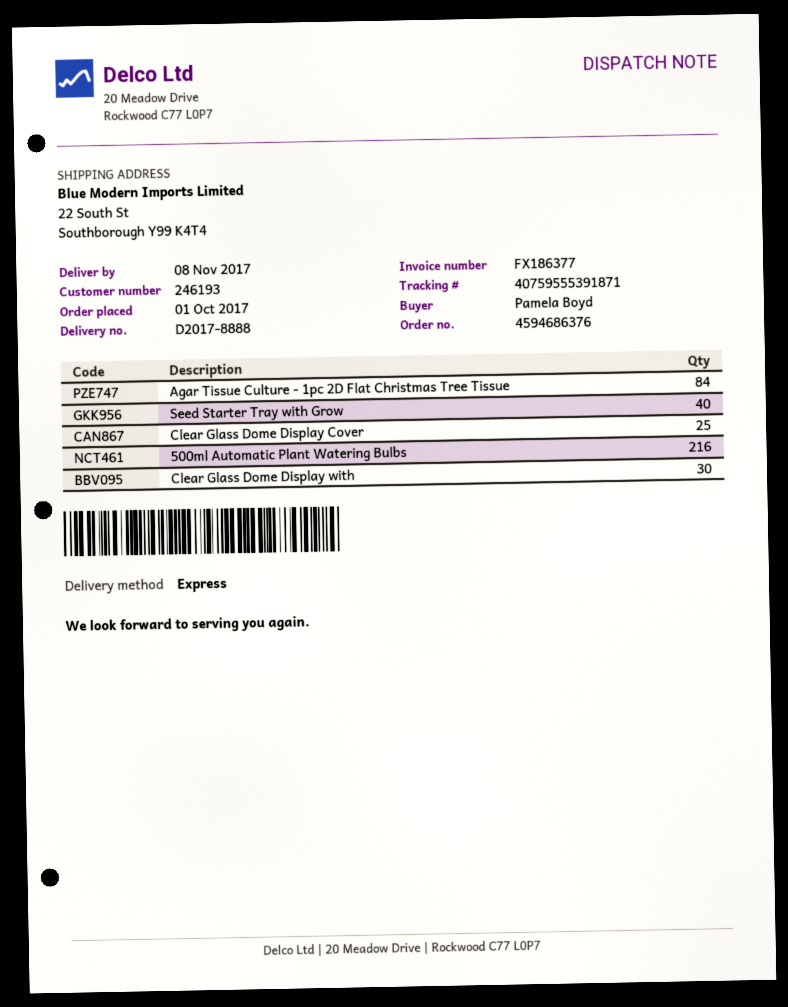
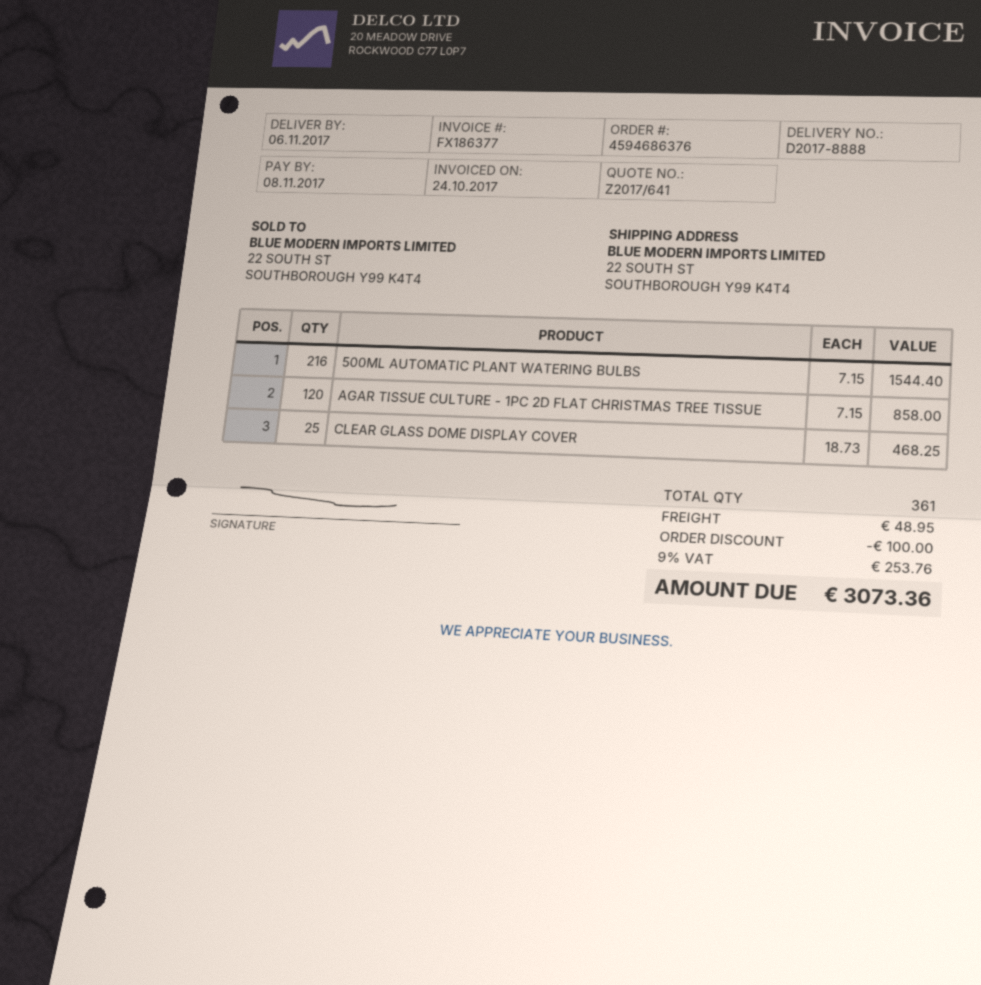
delivery date: 2017-11-08 -> 2017-11-06
Agar Tissue Culture - 1pc 2D Flat Christmas Tree Tissue: 84 -> 120
Seed Starter Tray with Grow: 40 -> none
Clear Glass Dome Display with: 30 -> none

